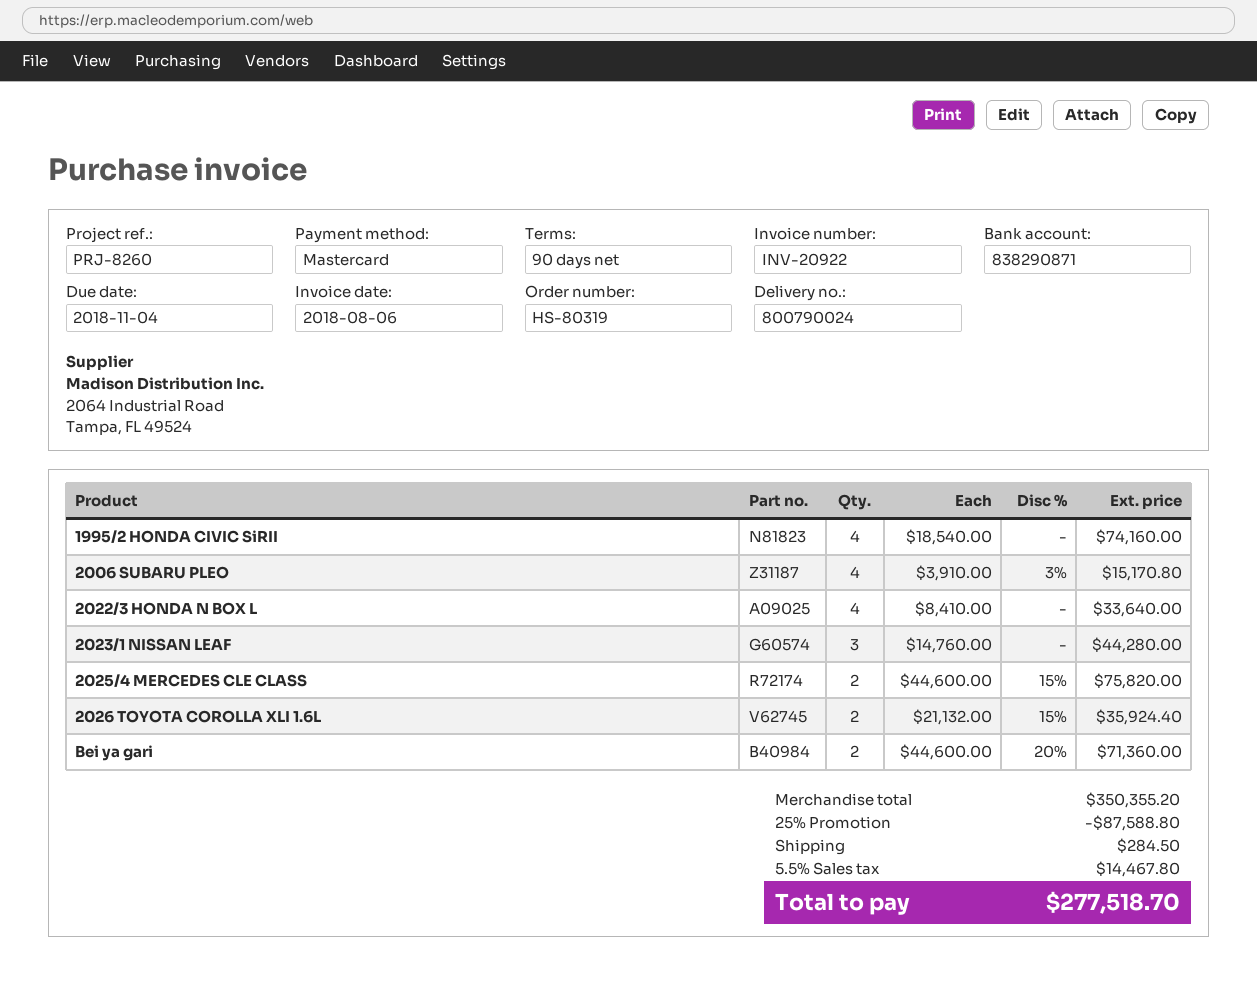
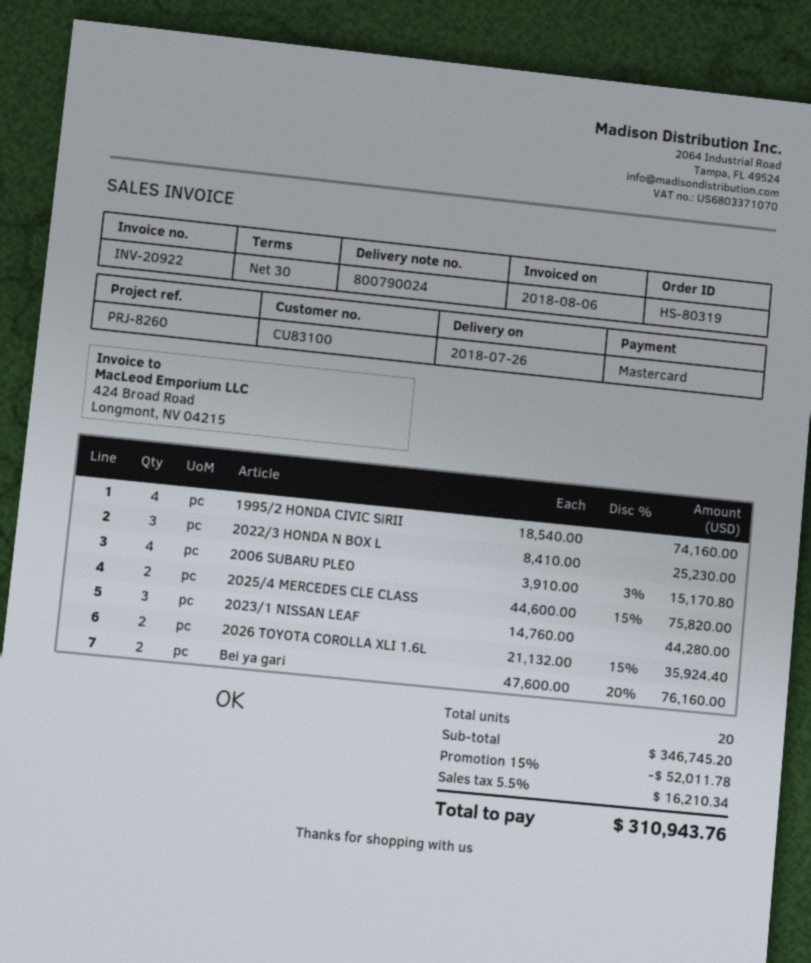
payment terms: 90 days -> 30 days
2022/3 HONDA N BOX L: 4 x 8410.00 = 33640.00 -> 3 x 8410.00 = 25230.00
Bei ya gari: 2 x 44600.00 - 20% = 71360.00 -> 2 x 47600.00 - 20% = 76160.00
subtotal: 350355.20 -> 346745.20
discount: 25% = 87588.80 -> 15% = 52011.78
shipping: 284.50 -> none
tax: 5.5% = 14467.80 -> 5.5% = 16210.34
total: 277518.70 -> 310943.76

